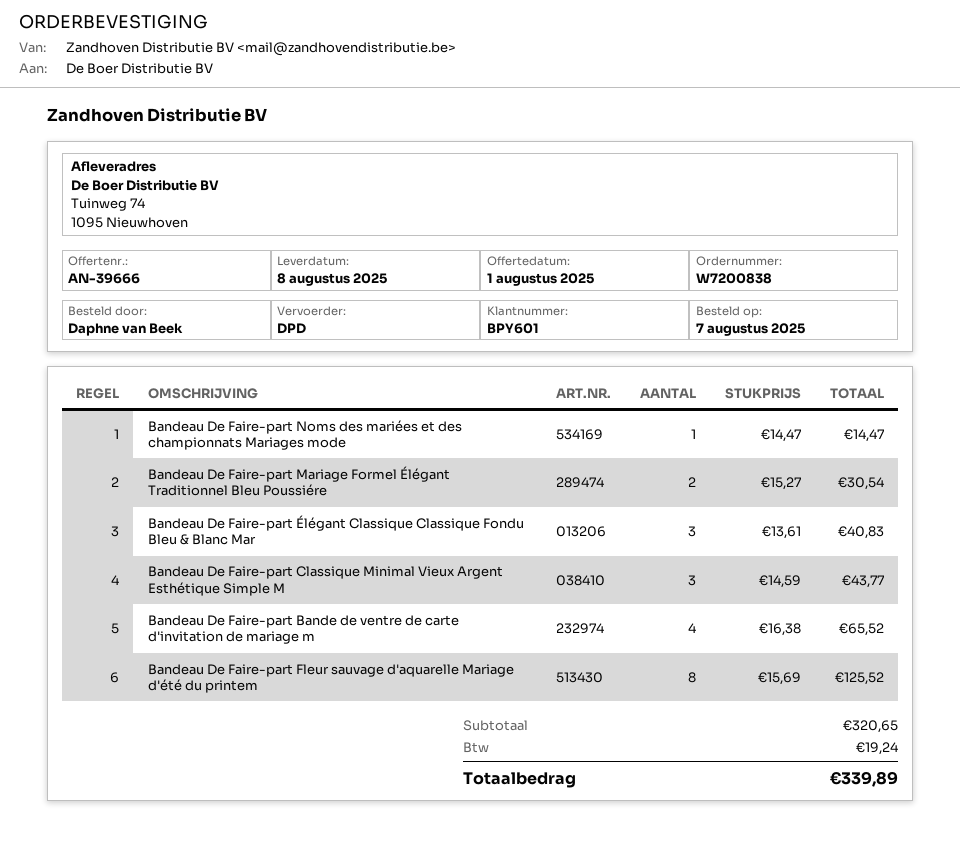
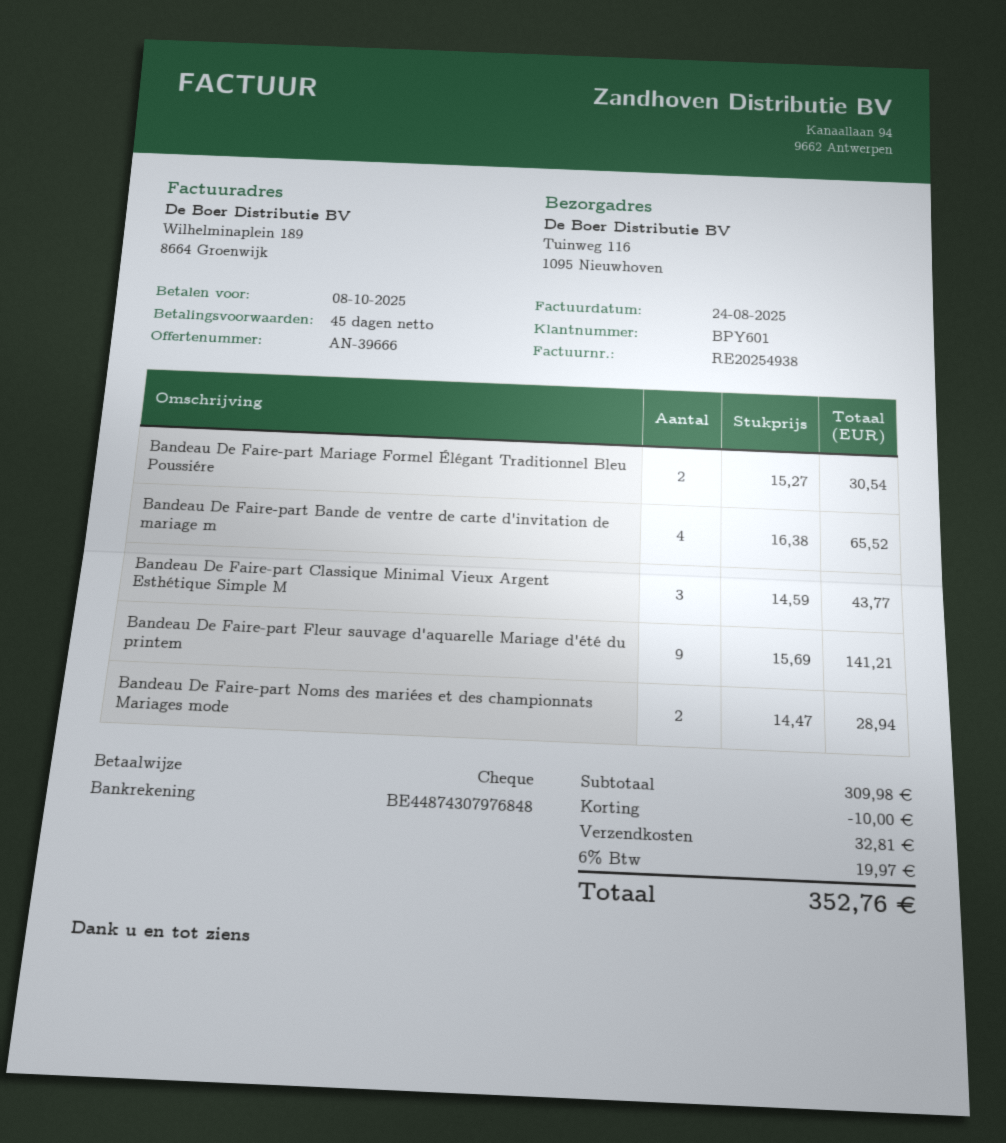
ship to: Tuinweg 74, 1095 Nieuwhoven -> Tuinweg 116, 1095 Nieuwhoven
Bandeau De Faire-part Noms des mariées et des championnats Mariages mode: 1 x 14.47 = 14.47 -> 2 x 14.47 = 28.94
Bandeau De Faire-part Élégant Classique Classique Fondu Bleu & Blanc Mar: 3 x 13.61 = 40.83 -> none
Bandeau De Faire-part Fleur sauvage d'aquarelle Mariage d'été du printem: 8 x 15.69 = 125.52 -> 9 x 15.69 = 141.21
subtotal: 320.65 -> 309.98
discount: none -> 10.00
shipping: none -> 32.81
tax: 19.24 -> 19.97
total: 339.89 -> 352.76

